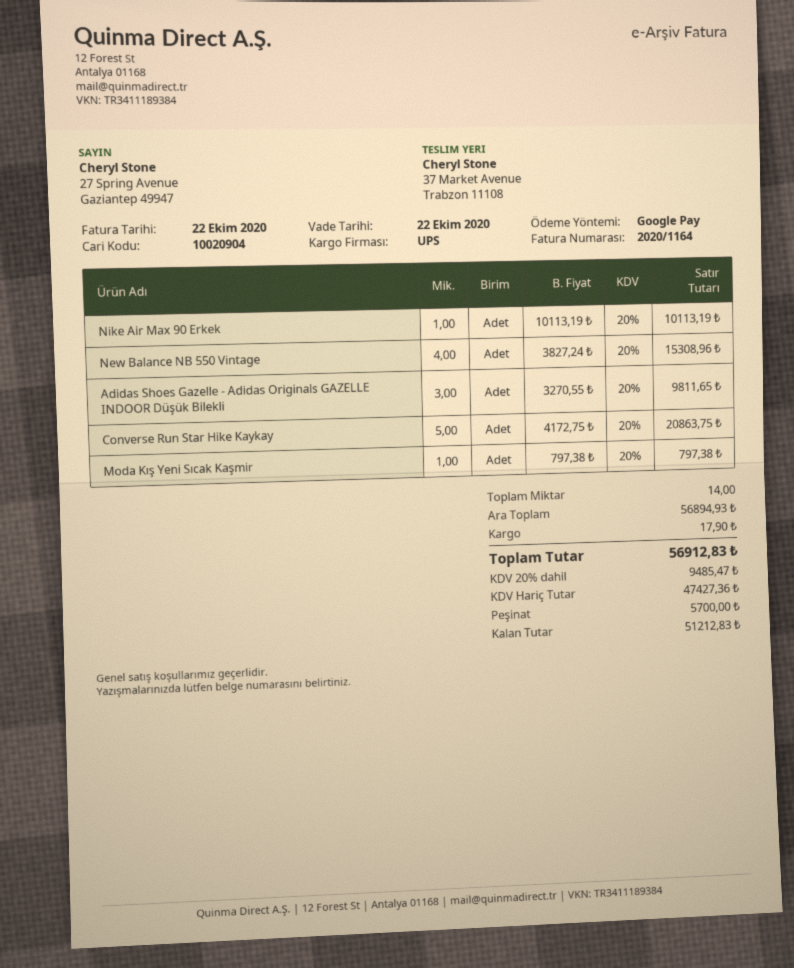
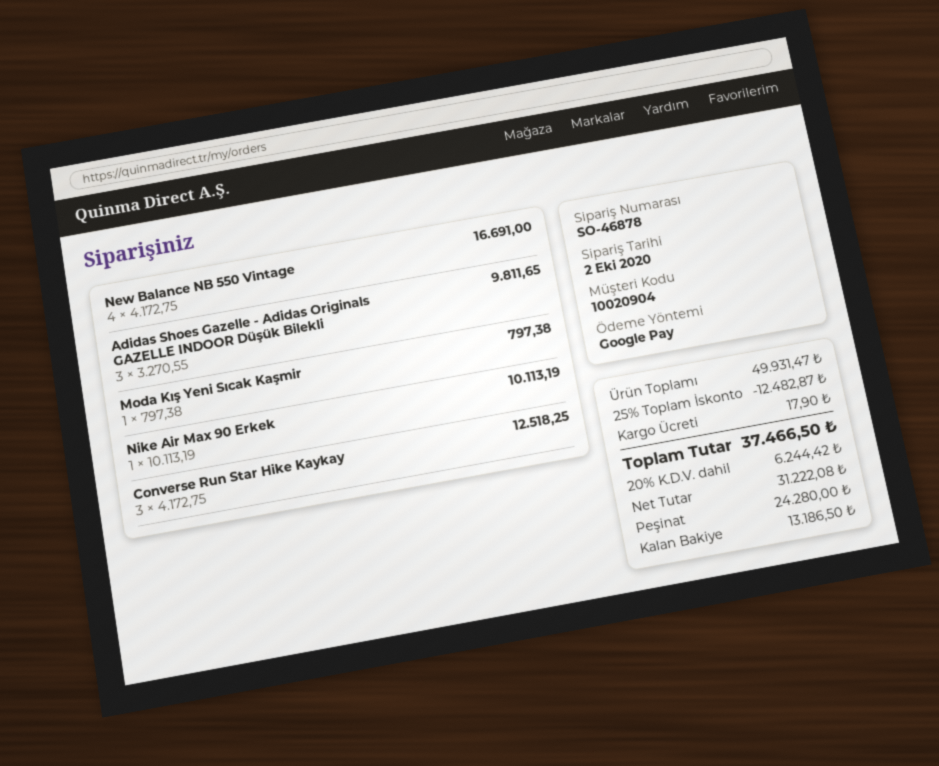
New Balance NB 550 Vintage: 4 x 3827.24 = 15308.96 -> 4 x 4172.75 = 16691.00
Converse Run Star Hike Kaykay: 5 x 4172.75 = 20863.75 -> 3 x 4172.75 = 12518.25
subtotal: 56894.93 -> 49931.47
discount: none -> 25% = 12482.87
net: 47427.36 -> 31222.08
tax: 20% = 9485.47 -> 20% = 6244.42
total: 56912.83 -> 37466.50
deposit: 5700.00 -> 24280.00
balance: 51212.83 -> 13186.50

